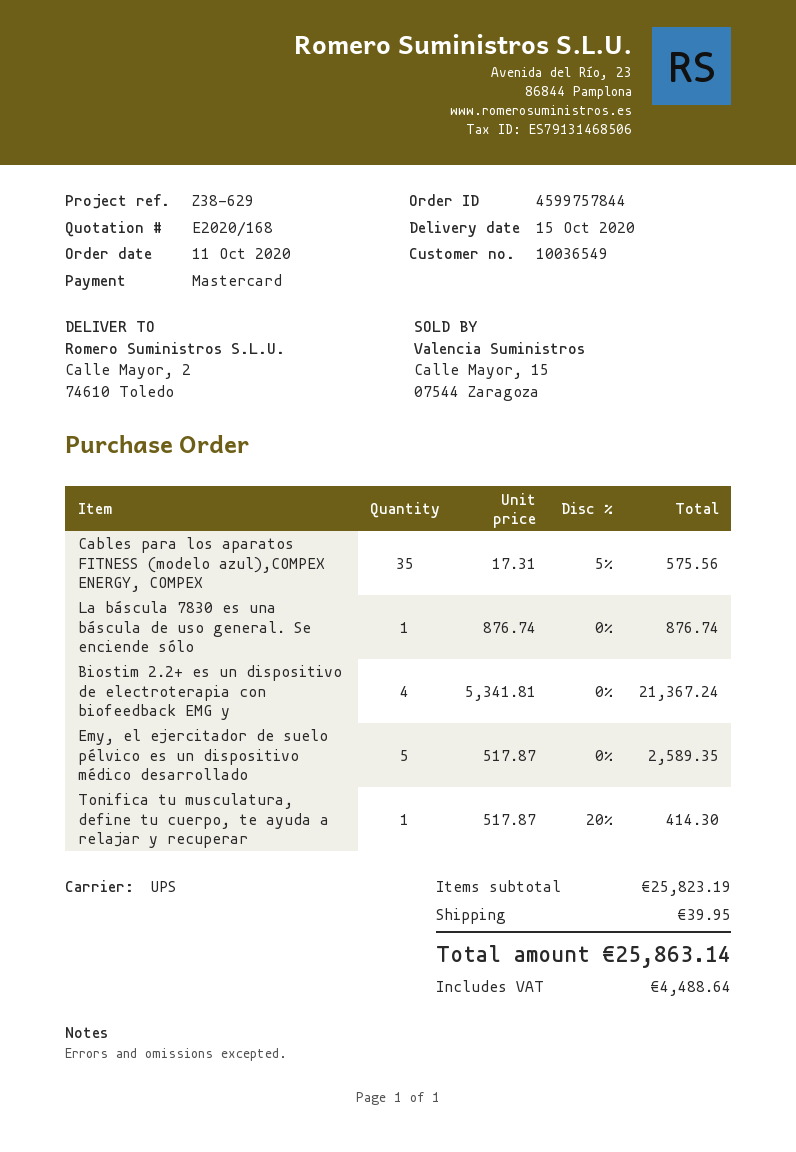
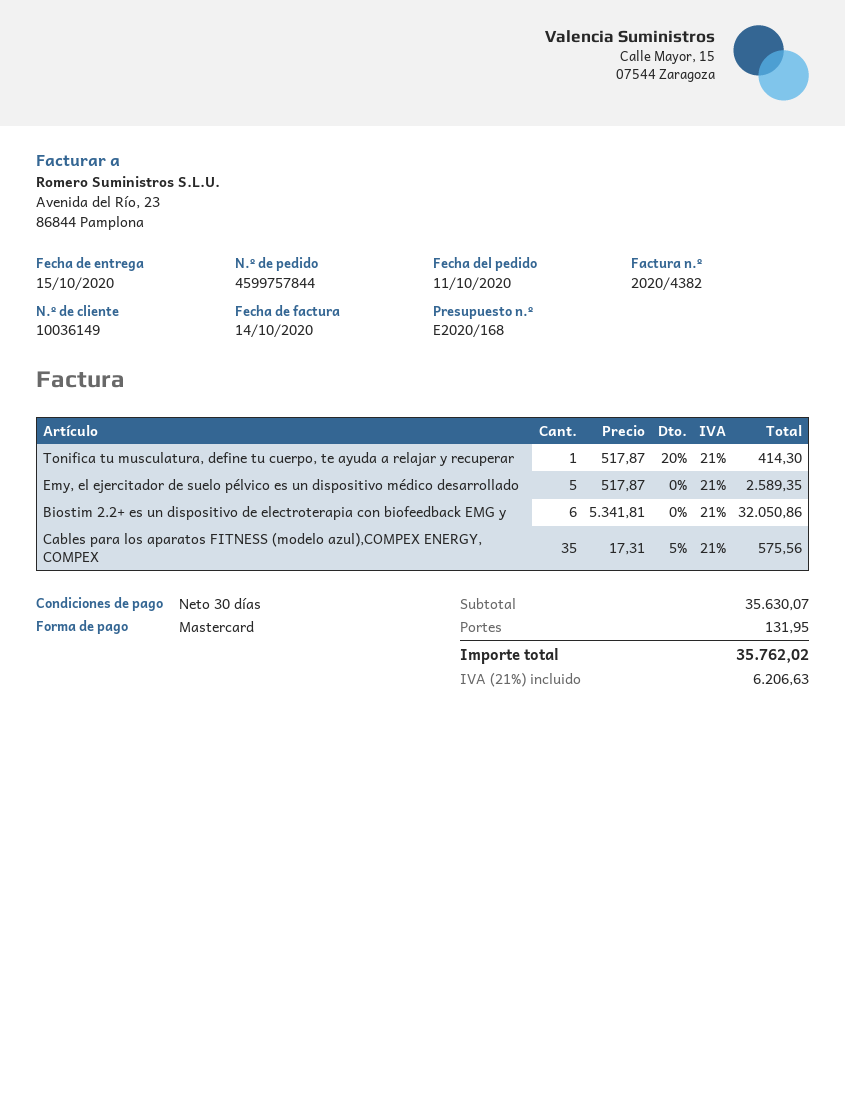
customer number: 10036549 -> 10036149
La báscula 7830 es una báscula de uso general. Se enciende sólo: 1 x 876.74 = 876.74 -> none
Biostim 2.2+ es un dispositivo de electroterapia con biofeedback EMG y: 4 x 5341.81 = 21367.24 -> 6 x 5341.81 = 32050.86
subtotal: 25823.19 -> 35630.07
shipping: 39.95 -> 131.95
tax: 4488.64 -> 6206.63
total: 25863.14 -> 35762.02

